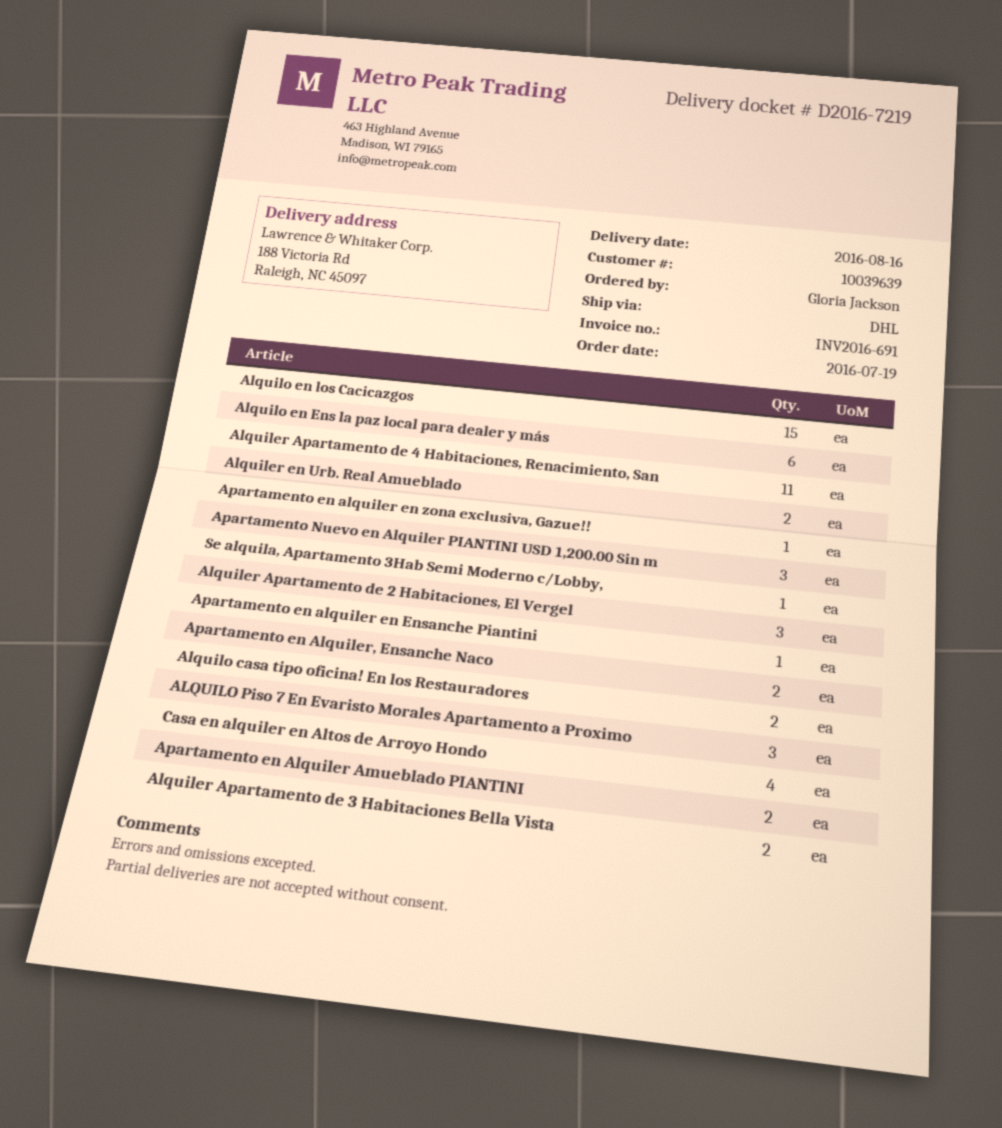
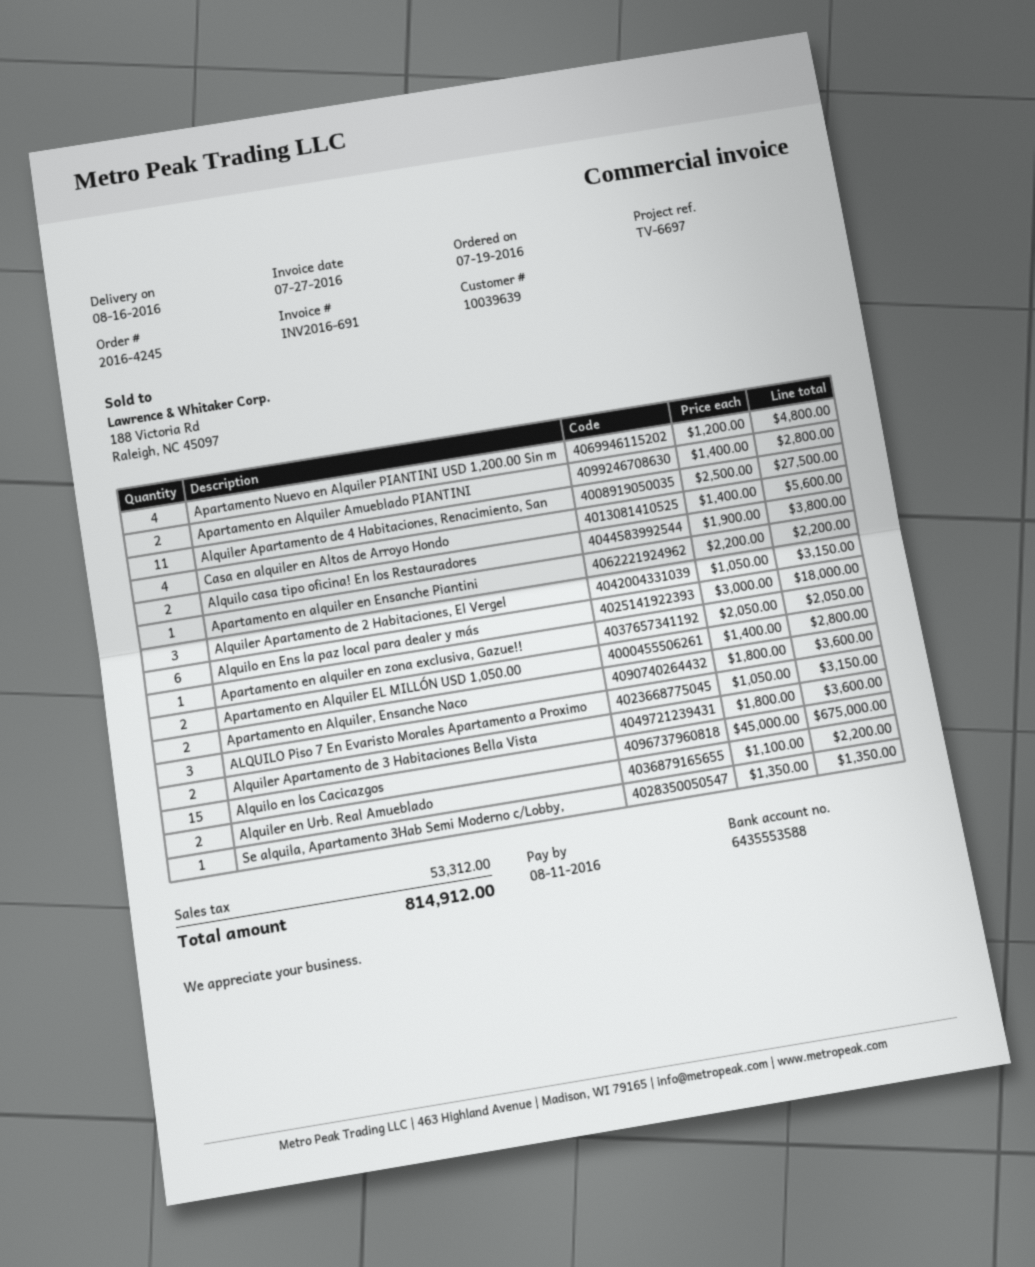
Apartamento Nuevo en Alquiler PIANTINI USD 1,200.00 Sin m: 3 -> 4
Apartamento en Alquiler EL MILLÓN USD 1,050.00: none -> 2

